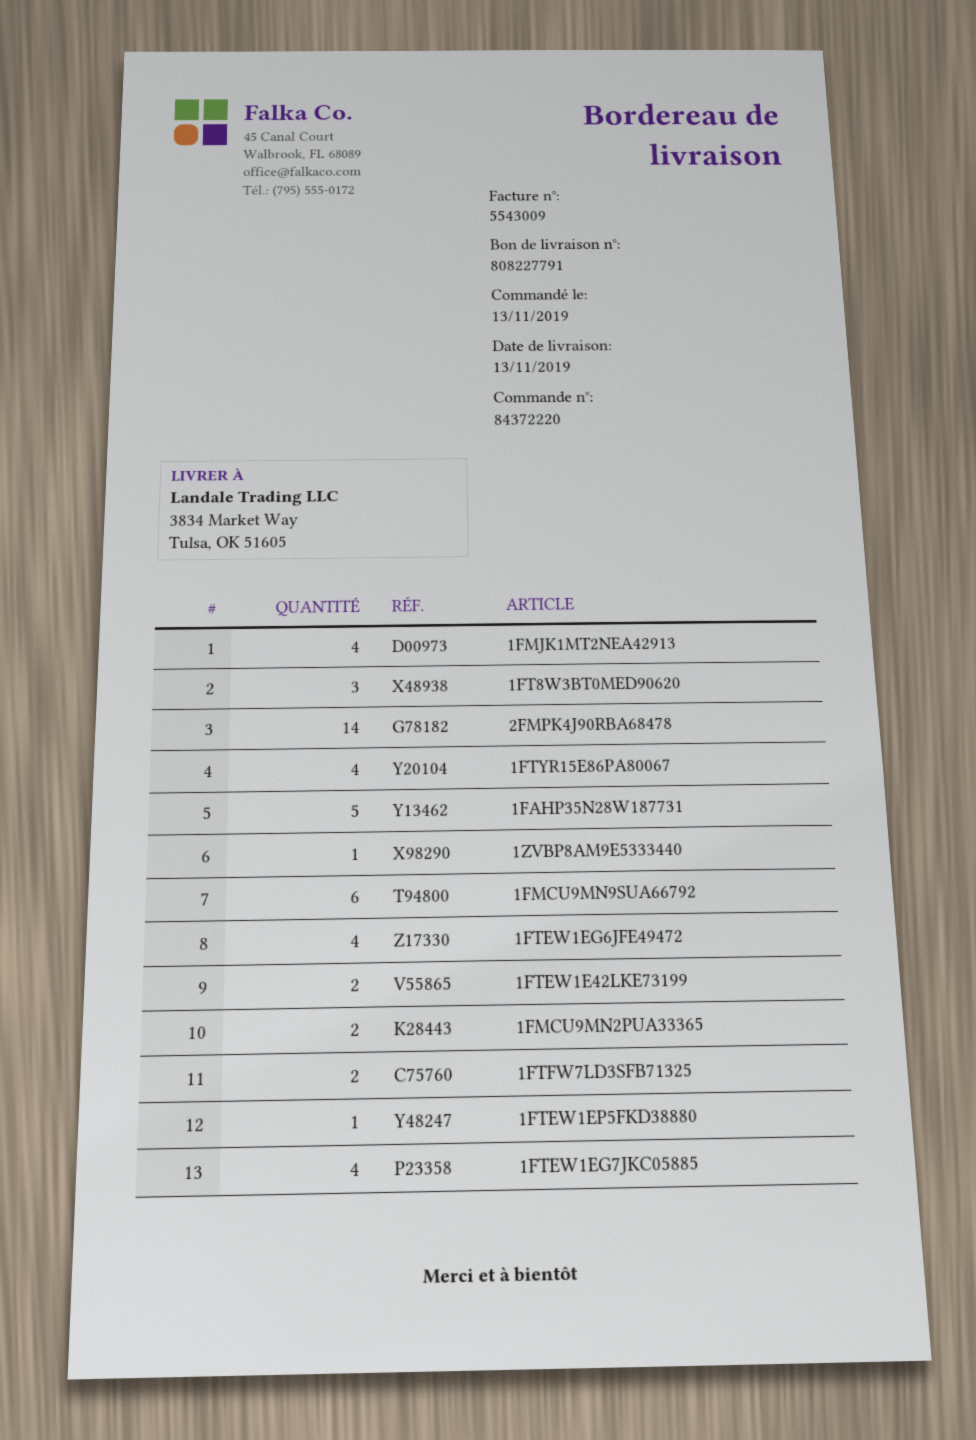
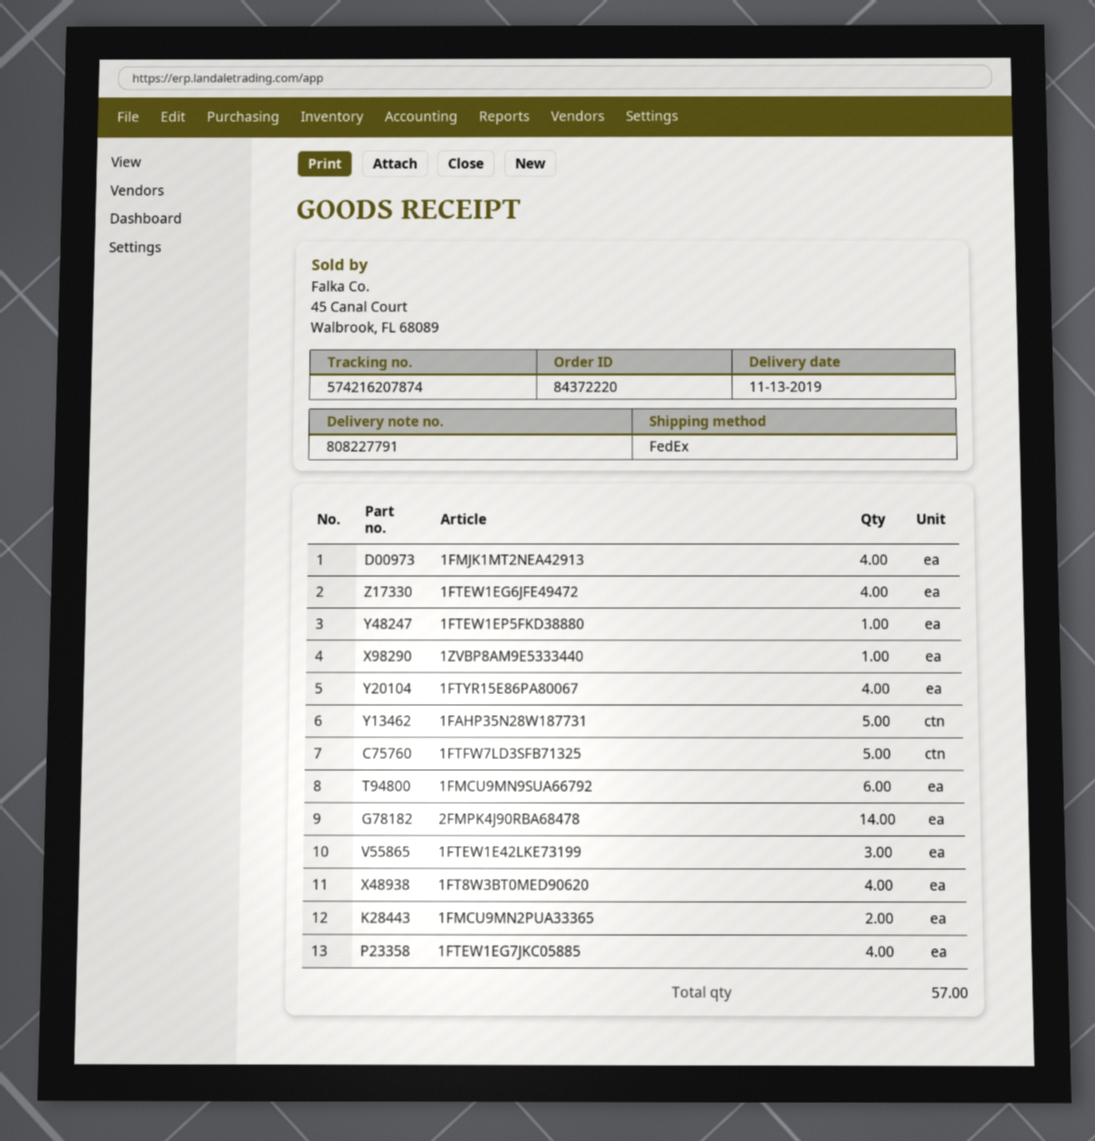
1FT8W3BT0MED90620: 3 -> 4
1FTEW1E42LKE73199: 2 -> 3
1FTFW7LD3SFB71325: 2 -> 5

